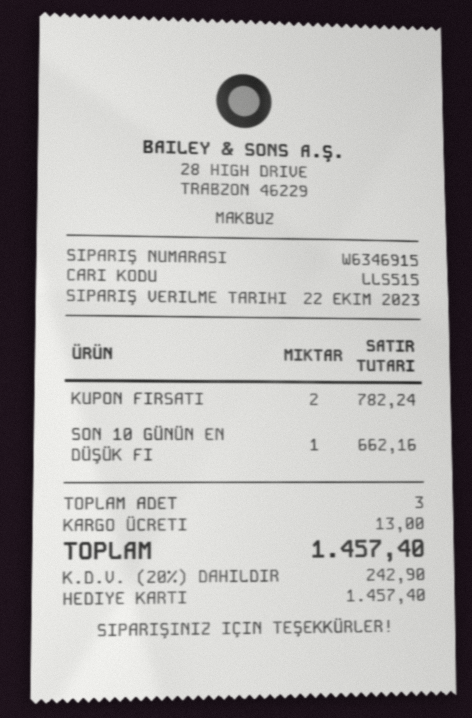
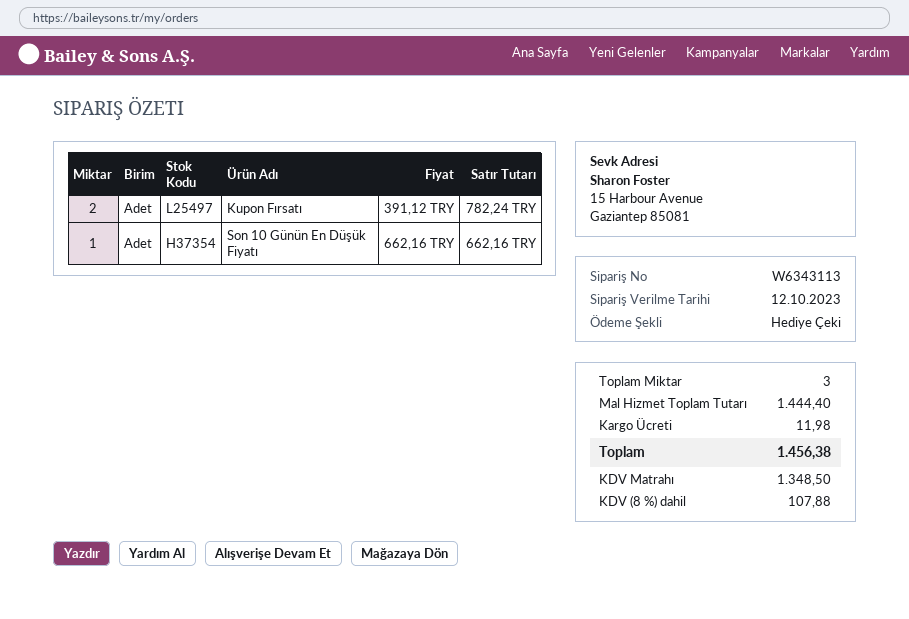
order number: W6346915 -> W6343113
order date: 2023-10-22 -> 2023-10-12
shipping: 13.00 -> 11.98
tax: 20% = 242.90 -> 8% = 107.88
total: 1457.40 -> 1456.38

